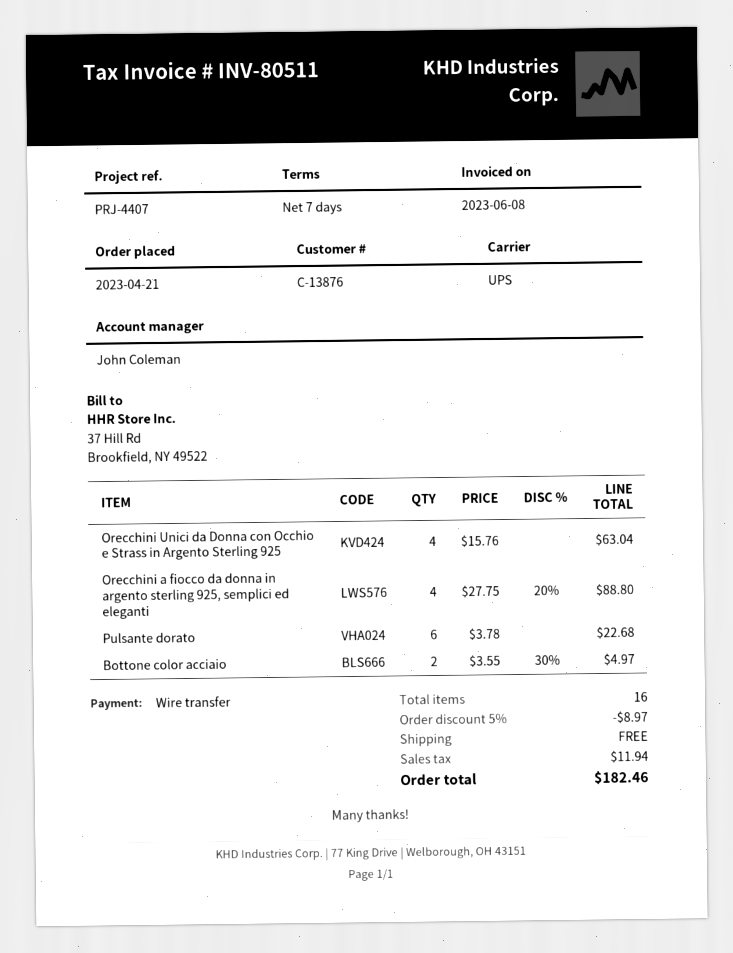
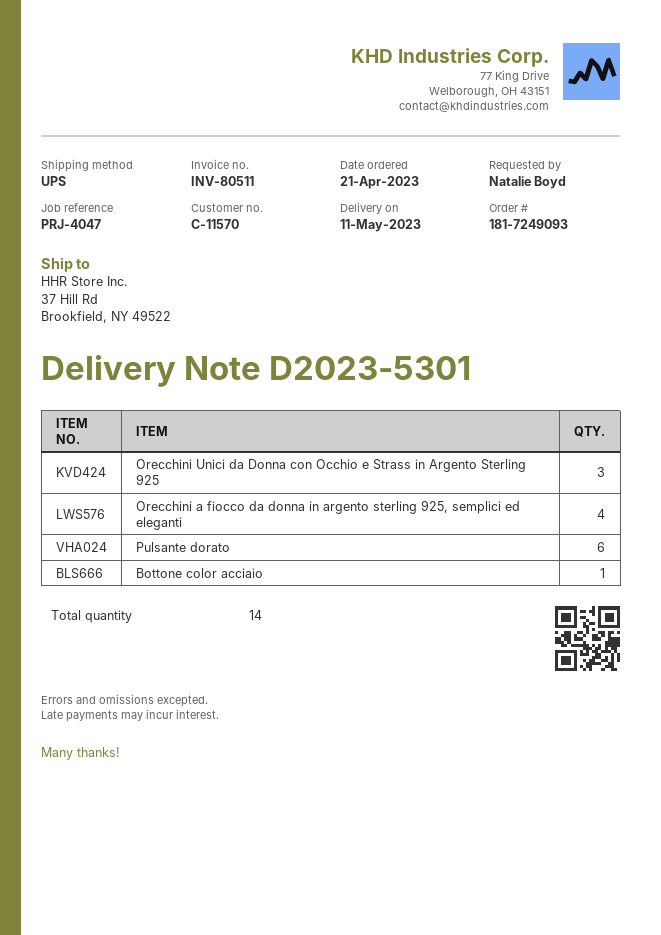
customer number: C-13876 -> C-11570
reference: PRJ-4407 -> PRJ-4047
Orecchini Unici da Donna con Occhio e Strass in Argento Sterling 925: 4 -> 3
Bottone color acciaio: 2 -> 1
total quantity: 16 -> 14

